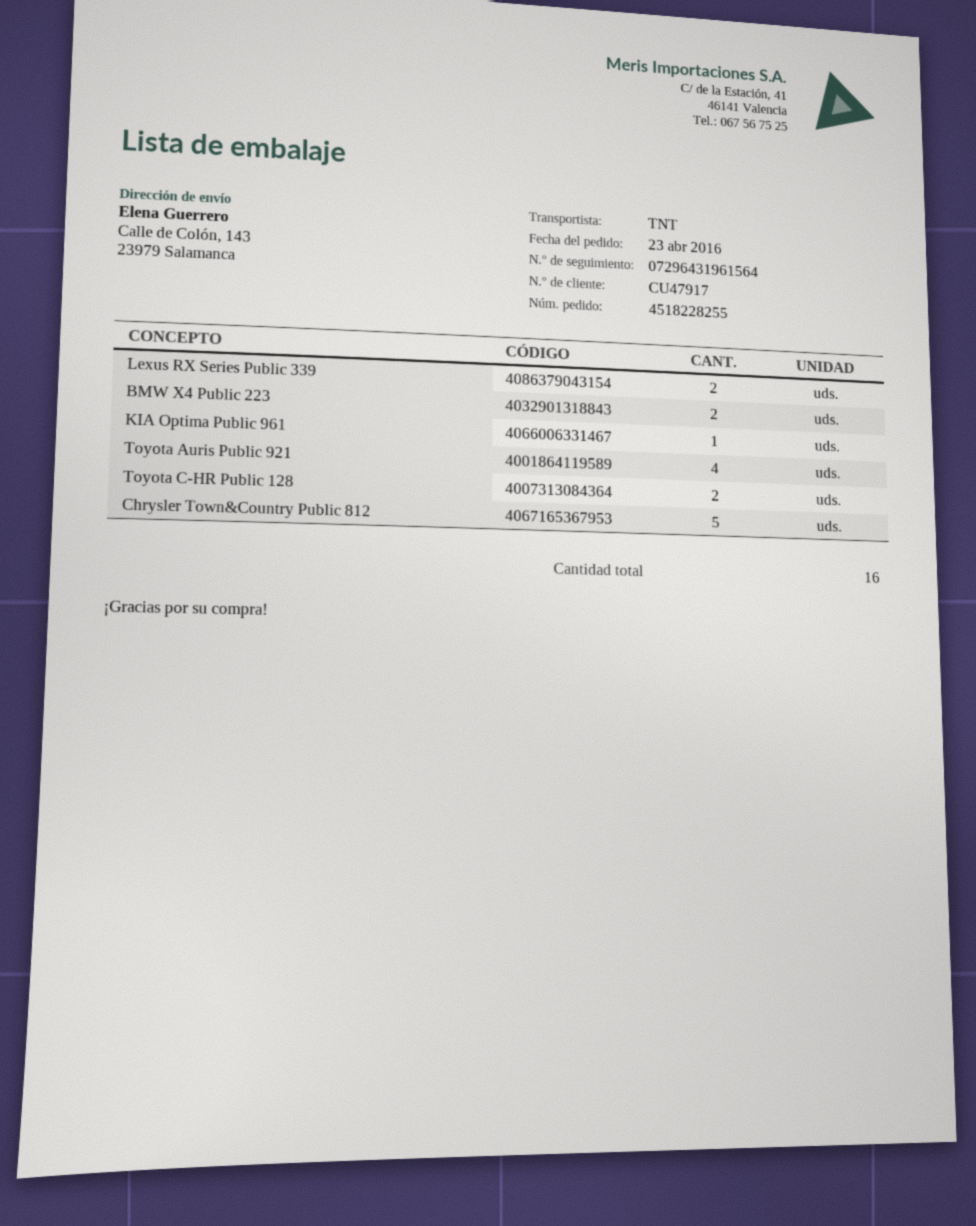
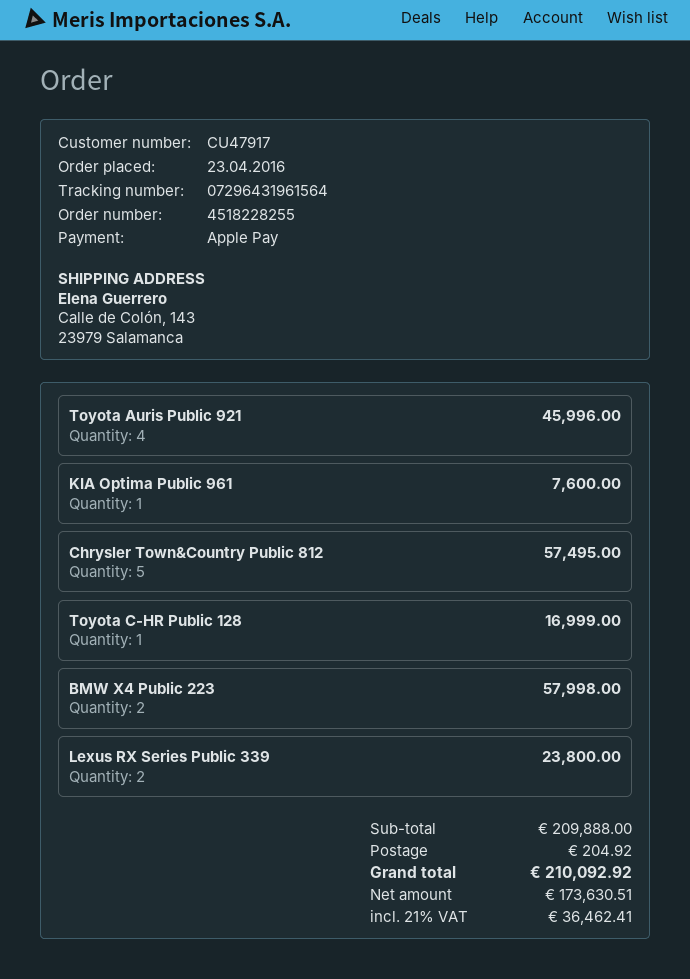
Toyota C-HR Public 128: 2 -> 1

